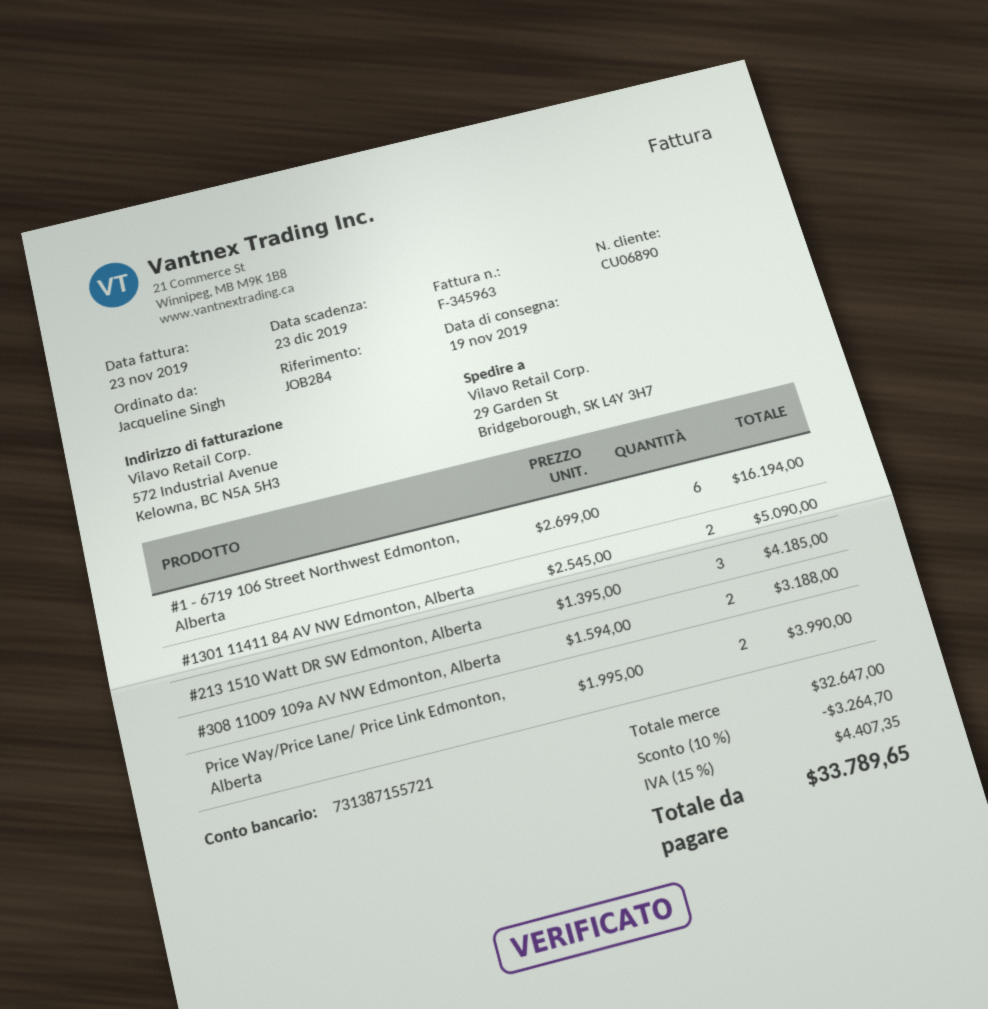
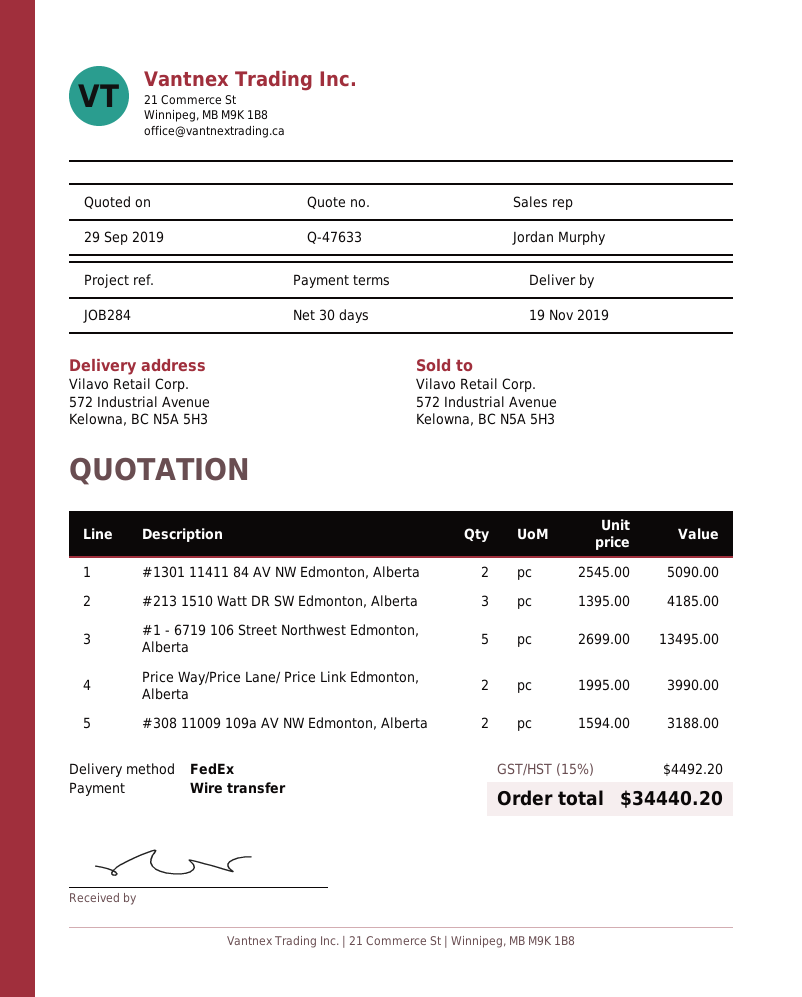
ship to: 29 Garden St, Bridgeborough, SK L4Y 3H7 -> 572 Industrial Avenue, Kelowna, BC N5A 5H3
#1 - 6719 106 Street Northwest Edmonton, Alberta: 6 x 2699.00 = 16194.00 -> 5 x 2699.00 = 13495.00
discount: 10% = 3264.70 -> none
tax: 15% = 4407.35 -> 15% = 4492.20
total: 33789.65 -> 34440.20

